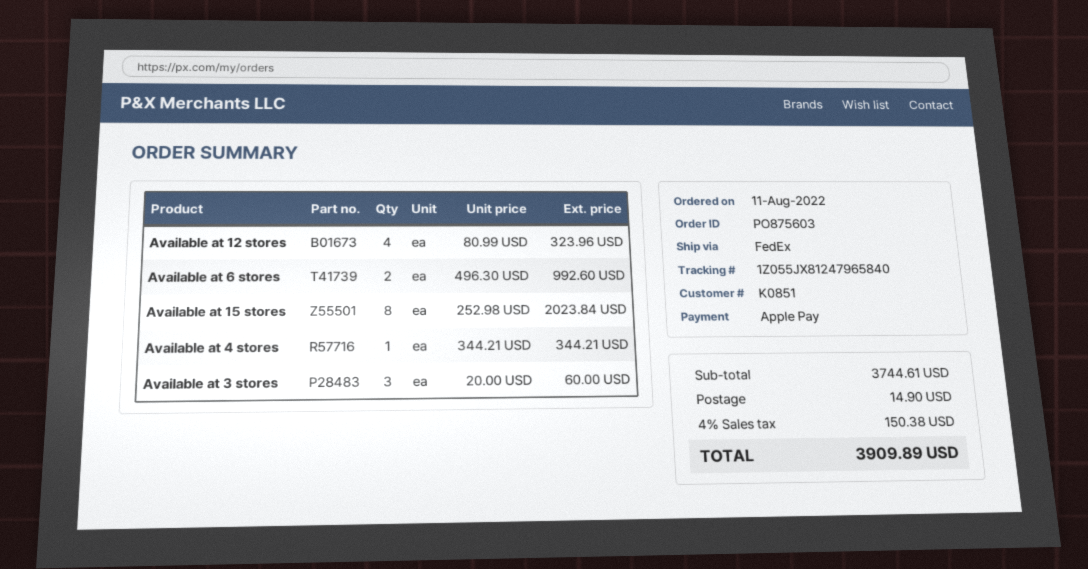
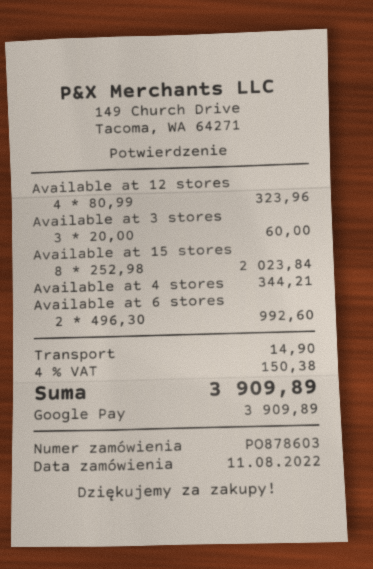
order number: PO875603 -> PO878603
payment method: Apple Pay -> Google Pay

